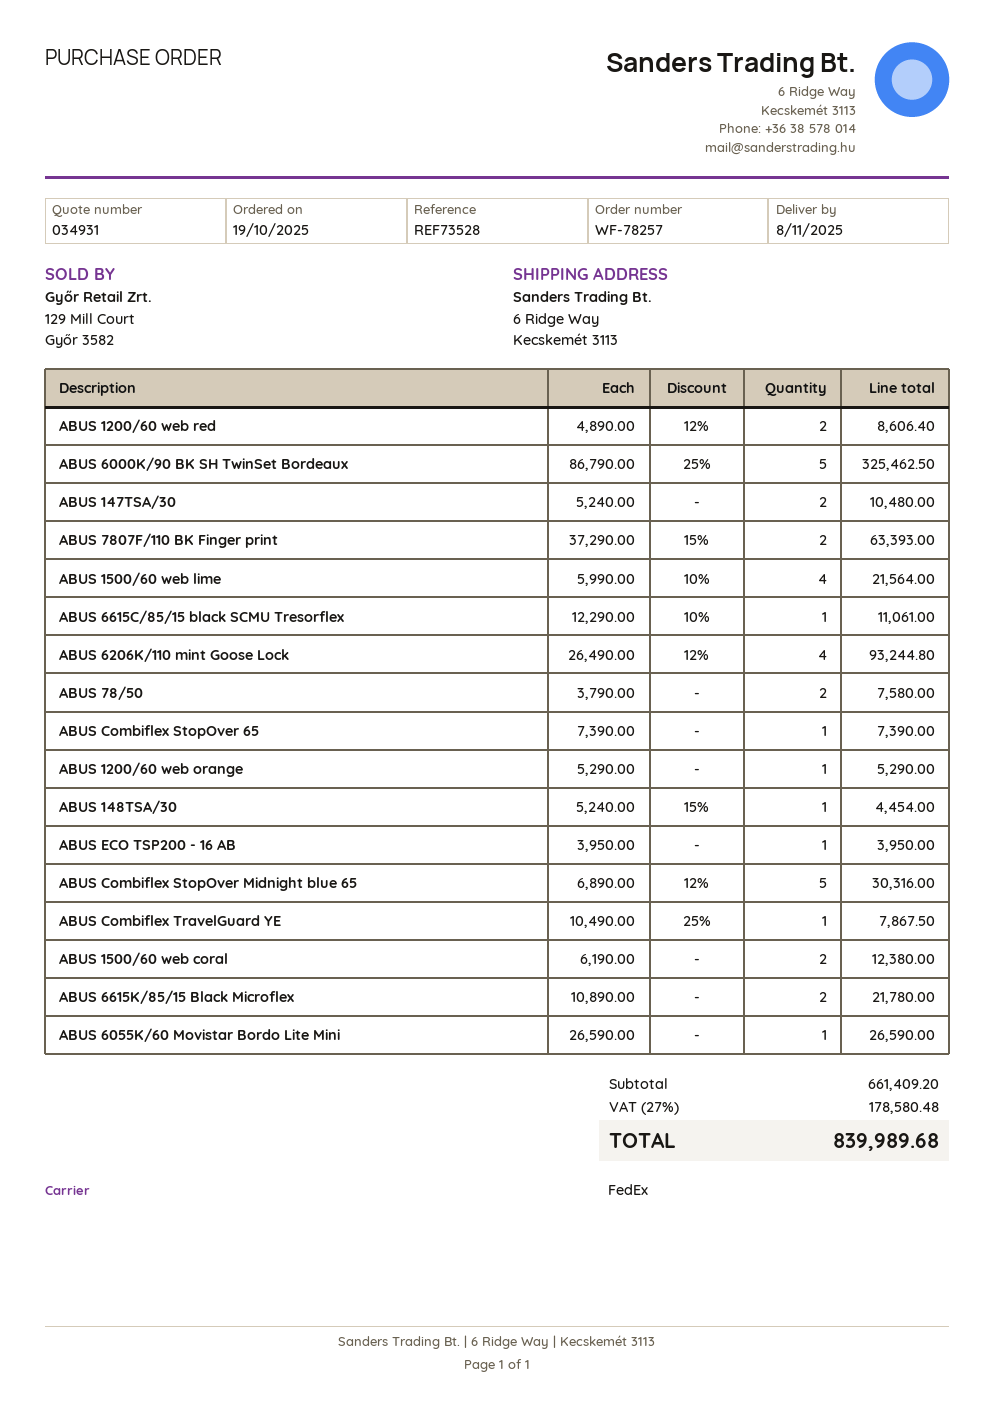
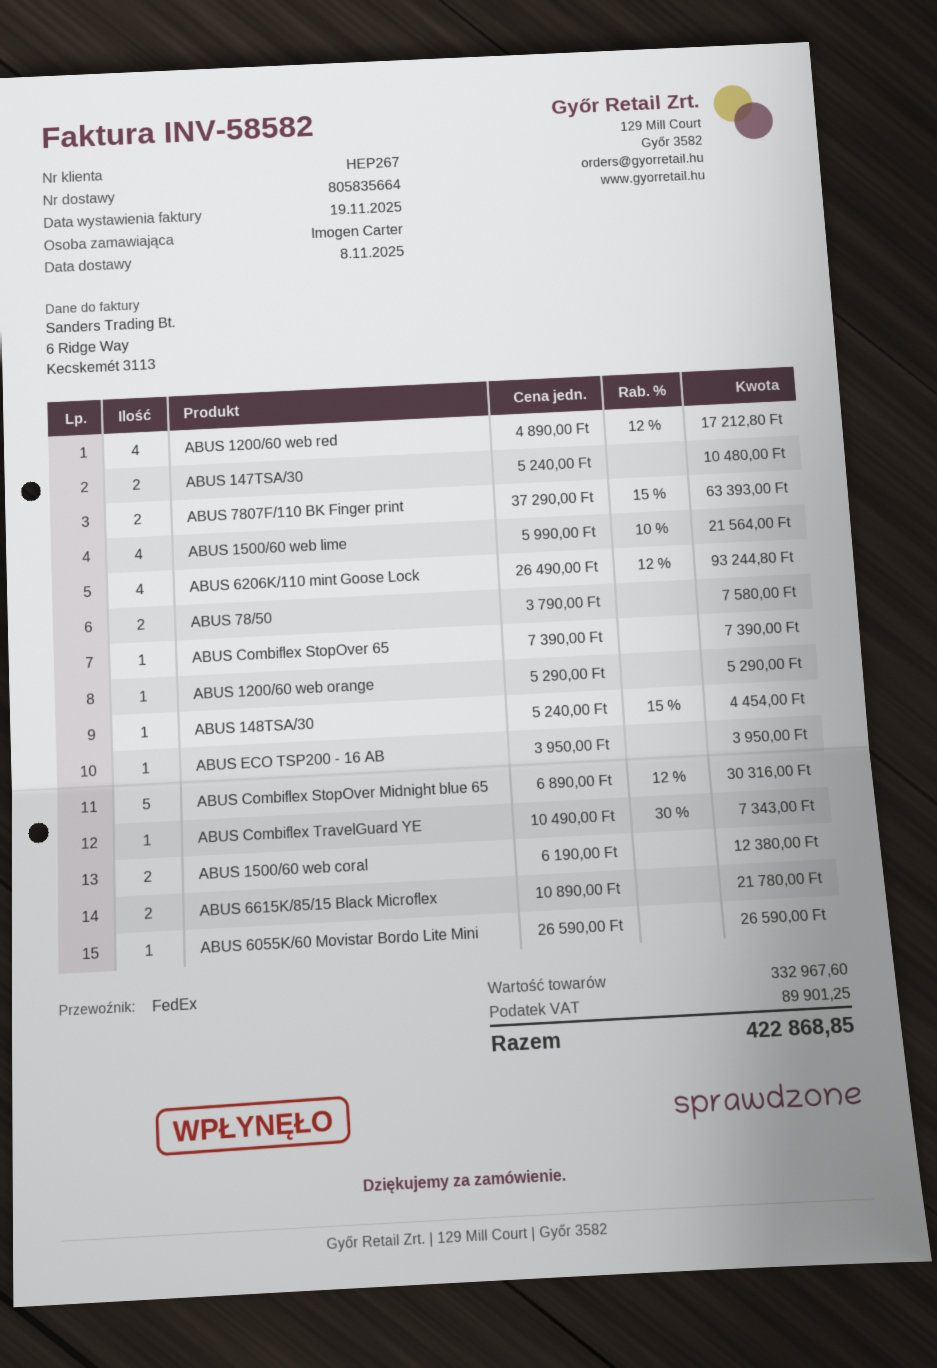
ABUS 1200/60 web red: 2 x 4890.00 - 12% = 8606.40 -> 4 x 4890.00 - 12% = 17212.80
ABUS 6000K/90 BK SH TwinSet Bordeaux: 5 x 86790.00 - 25% = 325462.50 -> none
ABUS 6615C/85/15 black SCMU Tresorflex: 1 x 12290.00 - 10% = 11061.00 -> none
ABUS Combiflex TravelGuard YE: 1 x 10490.00 - 25% = 7867.50 -> 1 x 10490.00 - 30% = 7343.00
subtotal: 661409.20 -> 332967.60
tax: 178580.48 -> 89901.25
total: 839989.68 -> 422868.85

